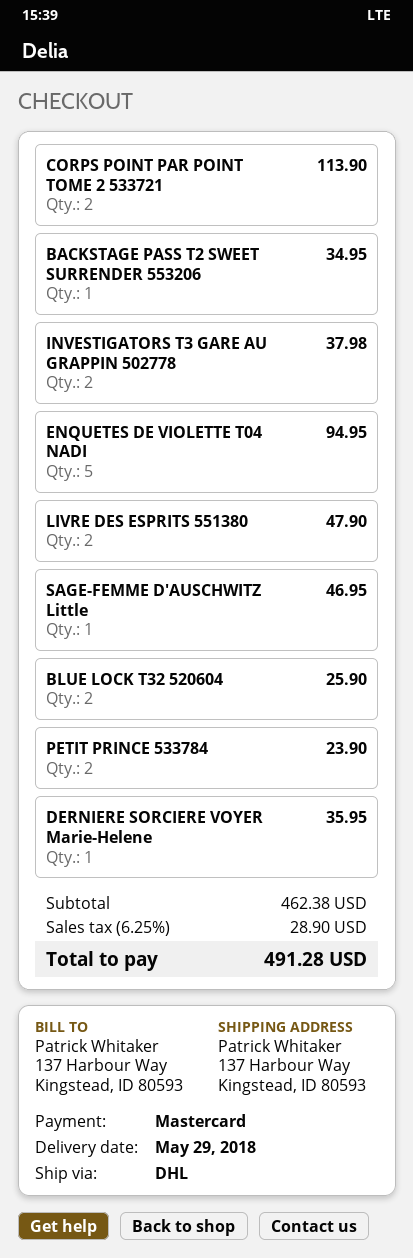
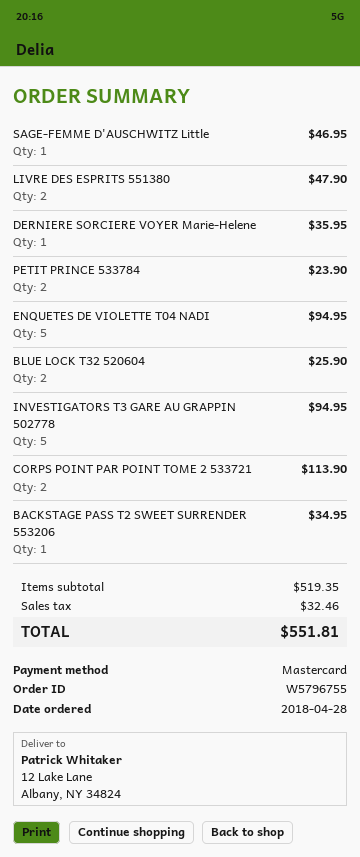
ship to: 137 Harbour Way, Kingstead, ID 80593 -> 12 Lake Lane, Albany, NY 34824
INVESTIGATORS T3 GARE AU GRAPPIN 502778: 2 for 37.98 -> 5 for 94.95
subtotal: 462.38 -> 519.35
tax: 28.90 -> 32.46
total: 491.28 -> 551.81

